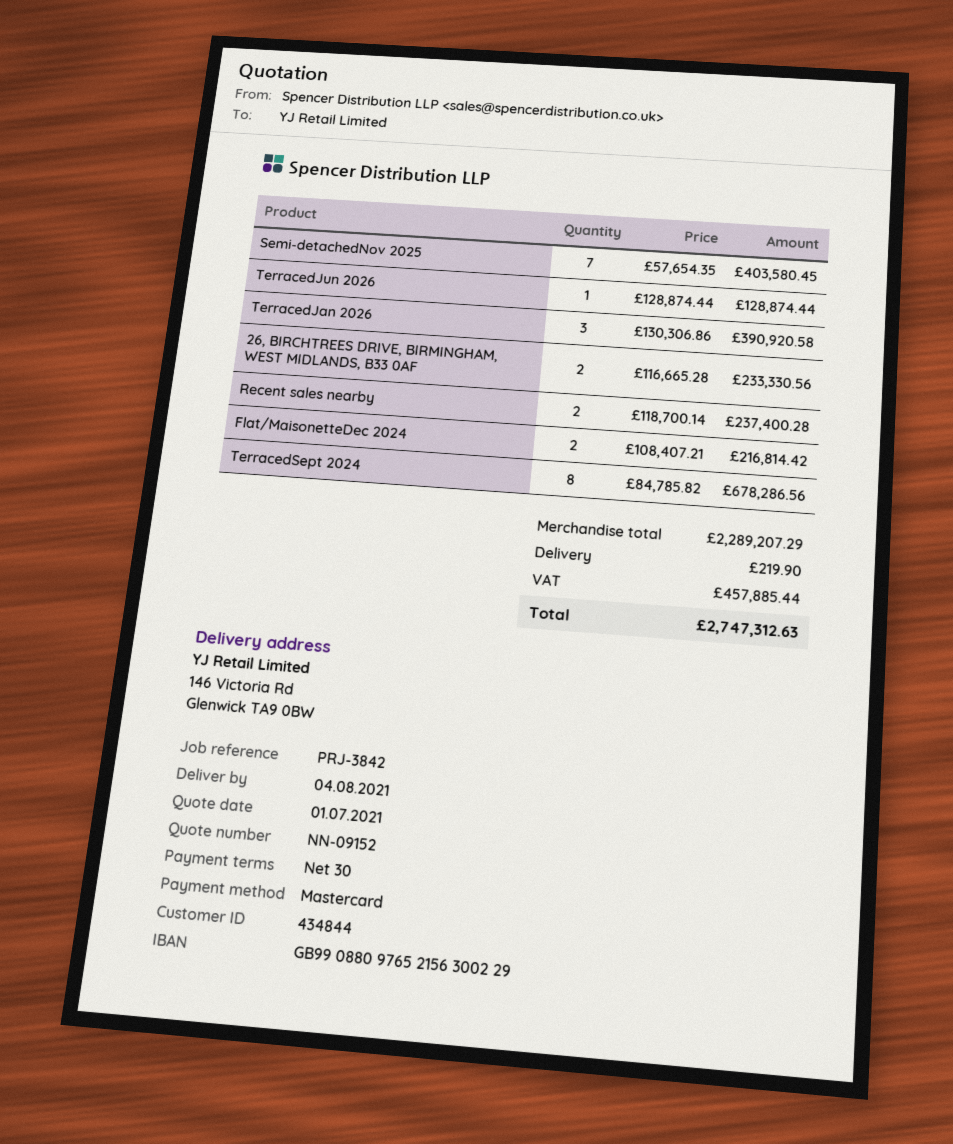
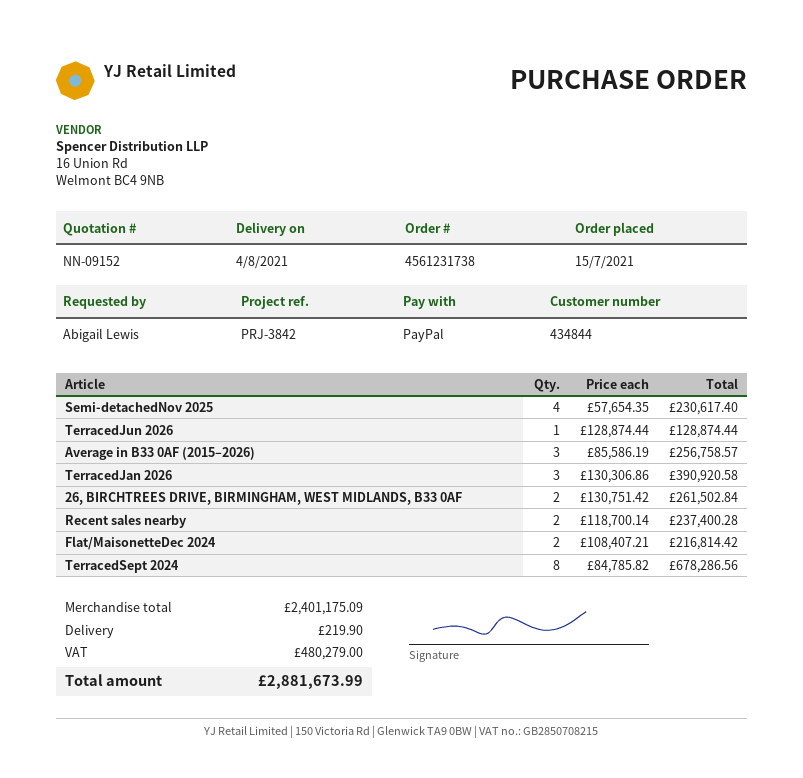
payment method: Mastercard -> PayPal
Semi-detachedNov 2025: 7 x 57654.35 = 403580.45 -> 4 x 57654.35 = 230617.40
26, BIRCHTREES DRIVE, BIRMINGHAM, WEST MIDLANDS, B33 0AF: 2 x 116665.28 = 233330.56 -> 2 x 130751.42 = 261502.84
Average in B33 0AF (2015–2026): none -> 3 x 85586.19 = 256758.57
subtotal: 2289207.29 -> 2401175.09
tax: 457885.44 -> 480279.00
total: 2747312.63 -> 2881673.99

